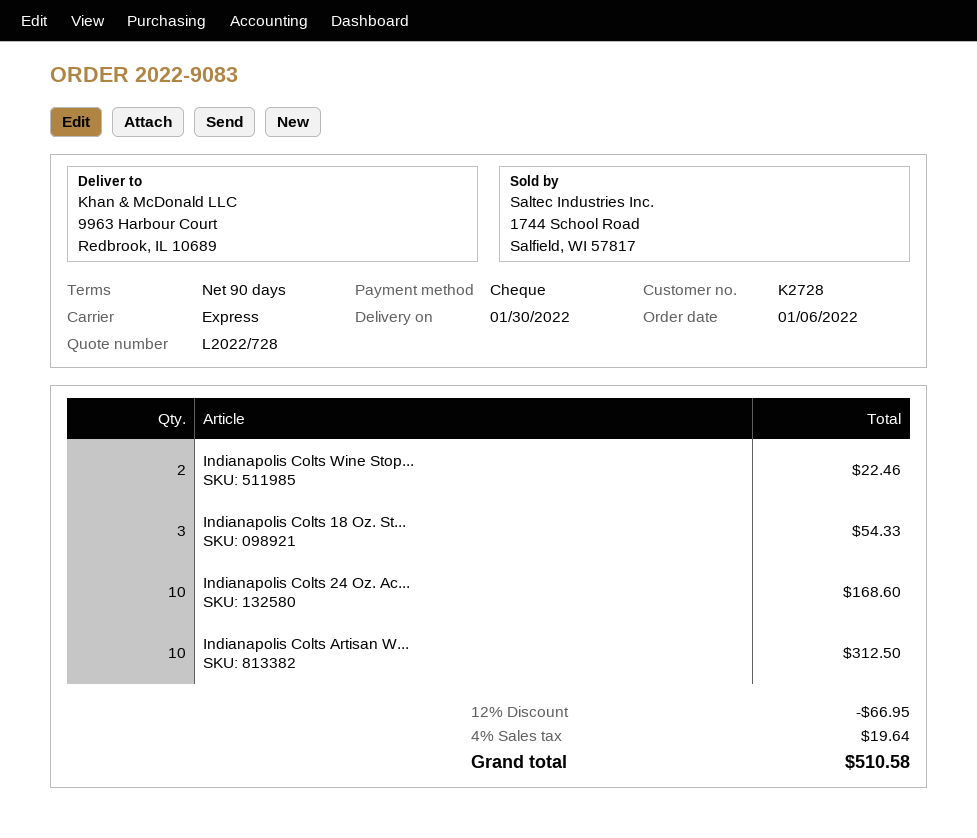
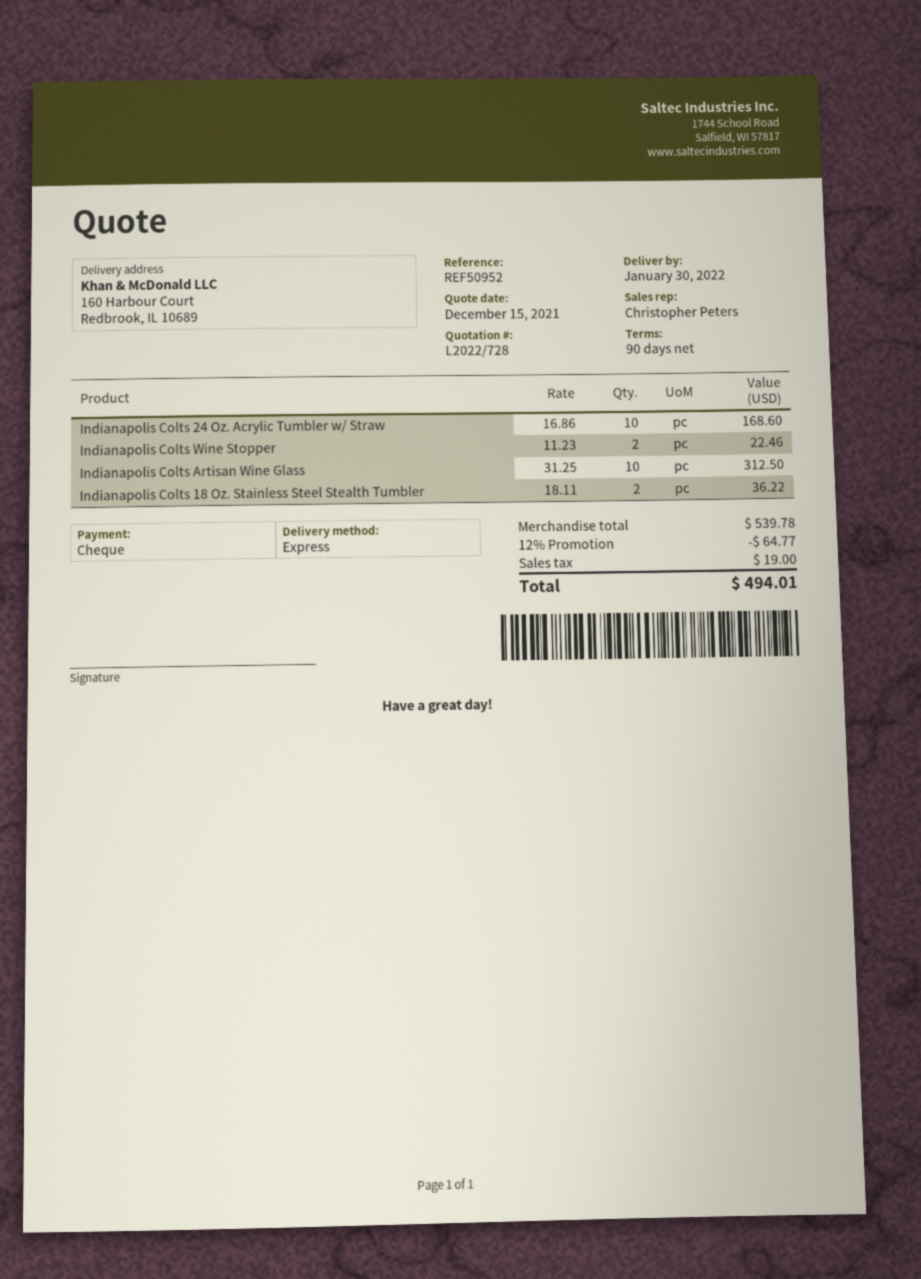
ship to: 9963 Harbour Court, Redbrook, IL 10689 -> 160 Harbour Court, Redbrook, IL 10689
Indianapolis Colts 18 Oz. St...: 3 for 54.33 -> 2 for 36.22
discount: 12% = 66.95 -> 12% = 64.77
tax: 19.64 -> 19.00
total: 510.58 -> 494.01

